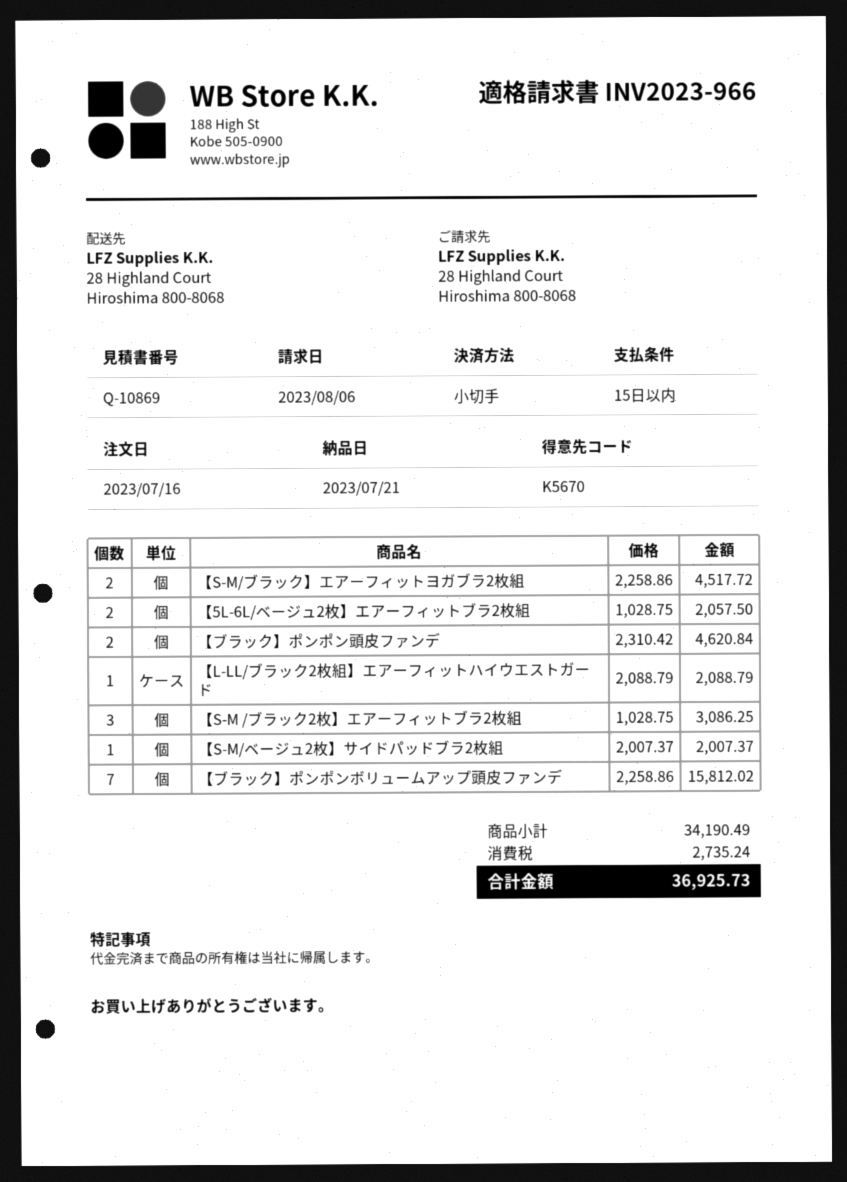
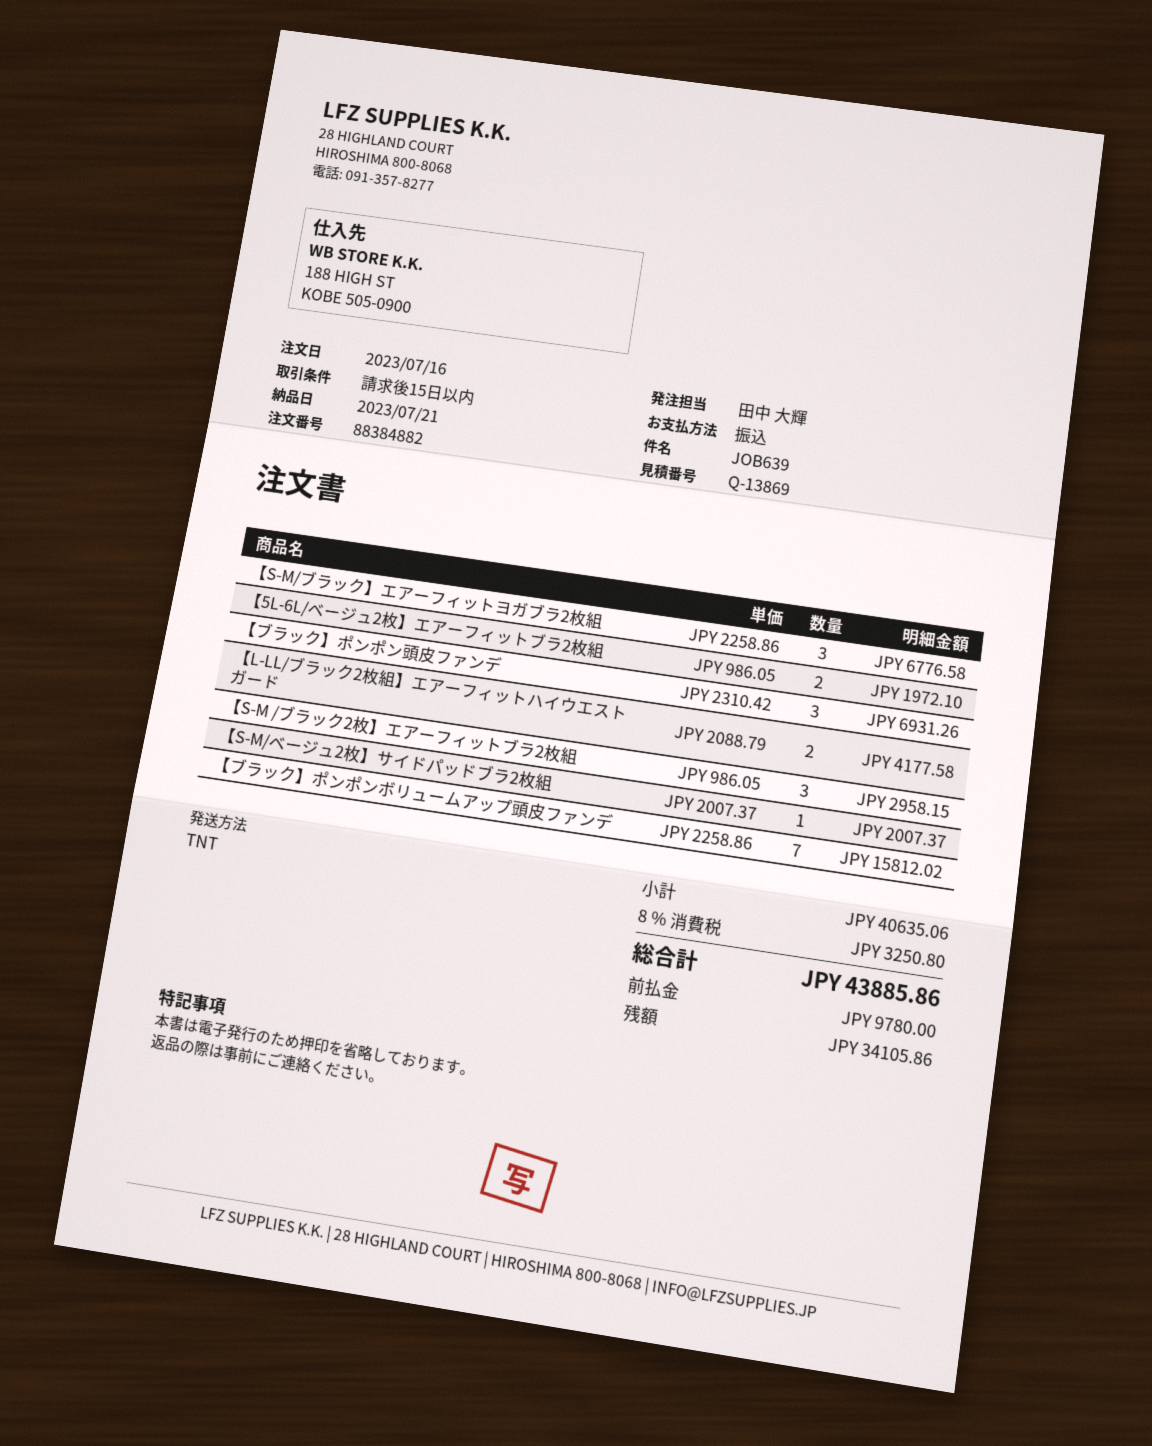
quote number: Q-10869 -> Q-13869
payment method: cheque -> bank transfer
【S-M/ブラック】エアーフィットヨガブラ2枚組: 2 x 2258.86 = 4517.72 -> 3 x 2258.86 = 6776.58
【5L-6L/ベージュ2枚】エアーフィットブラ2枚組: 2 x 1028.75 = 2057.50 -> 2 x 986.05 = 1972.10
【ブラック】ポンポン頭皮ファンデ: 2 x 2310.42 = 4620.84 -> 3 x 2310.42 = 6931.26
【L-LL/ブラック2枚組】エアーフィットハイウエストガード: 1 x 2088.79 = 2088.79 -> 2 x 2088.79 = 4177.58
【S-M /ブラック2枚】エアーフィットブラ2枚組: 3 x 1028.75 = 3086.25 -> 3 x 986.05 = 2958.15
subtotal: 34190.49 -> 40635.06
tax: 2735.24 -> 3250.80
total: 36925.73 -> 43885.86

